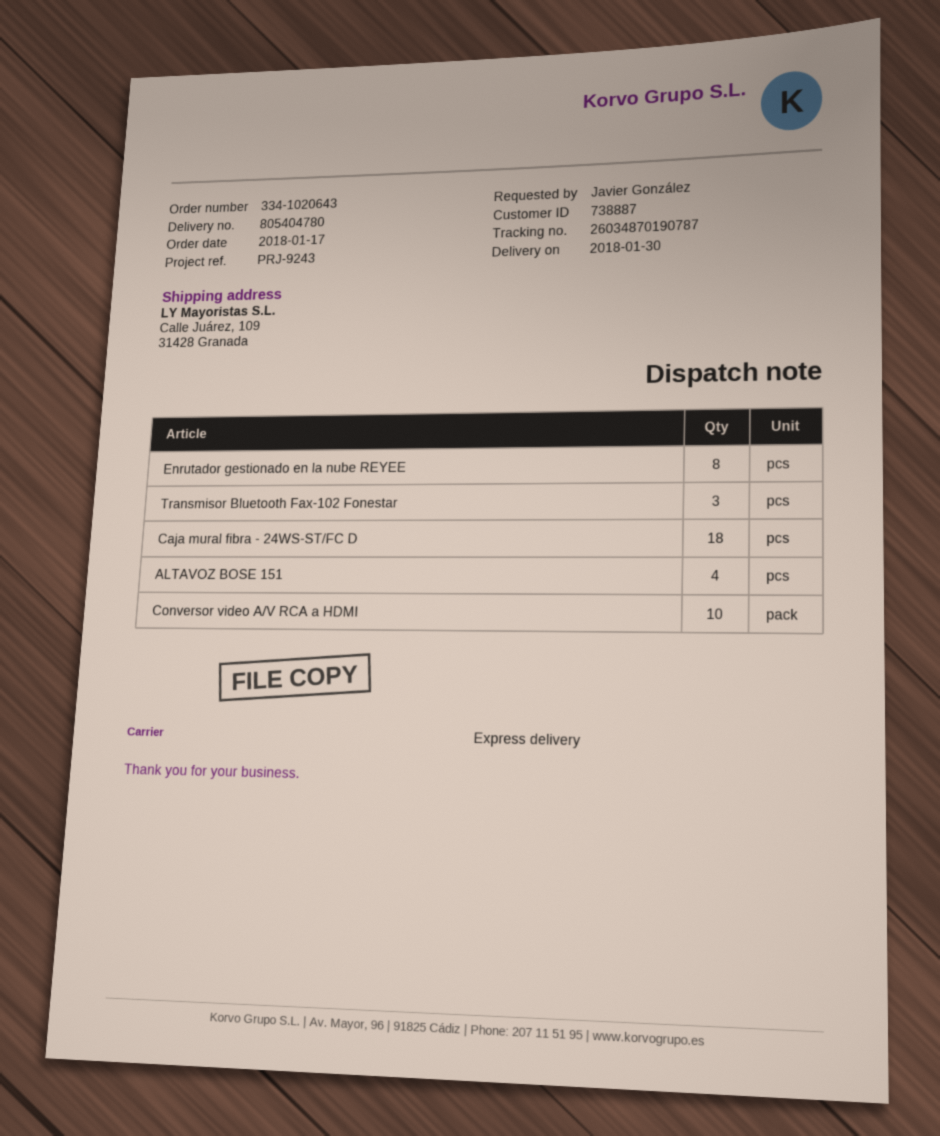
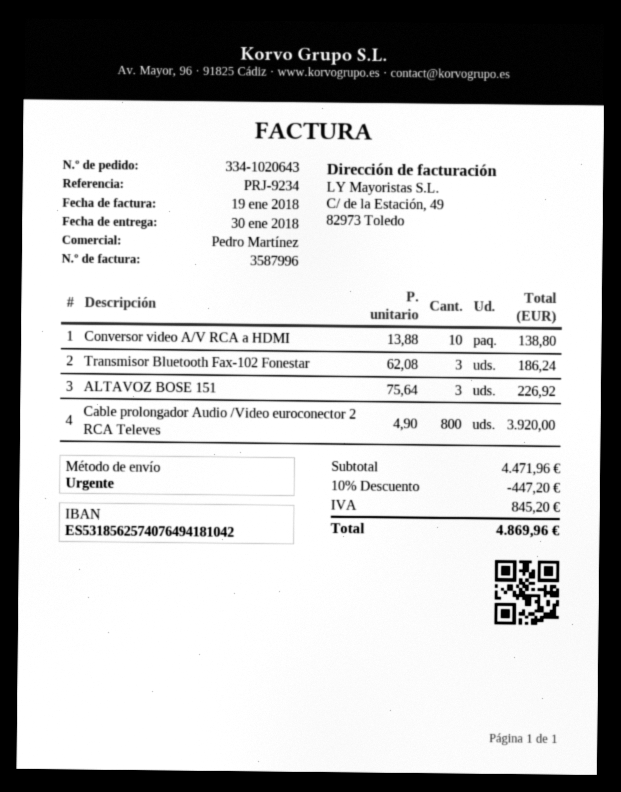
reference: PRJ-9243 -> PRJ-9234
Enrutador gestionado en la nube REYEE: 8 -> none
Caja mural fibra - 24WS-ST/FC D: 18 -> none
ALTAVOZ BOSE 151: 4 -> 3
Cable prolongador Audio /Video euroconector 2 RCA Televes: none -> 800

